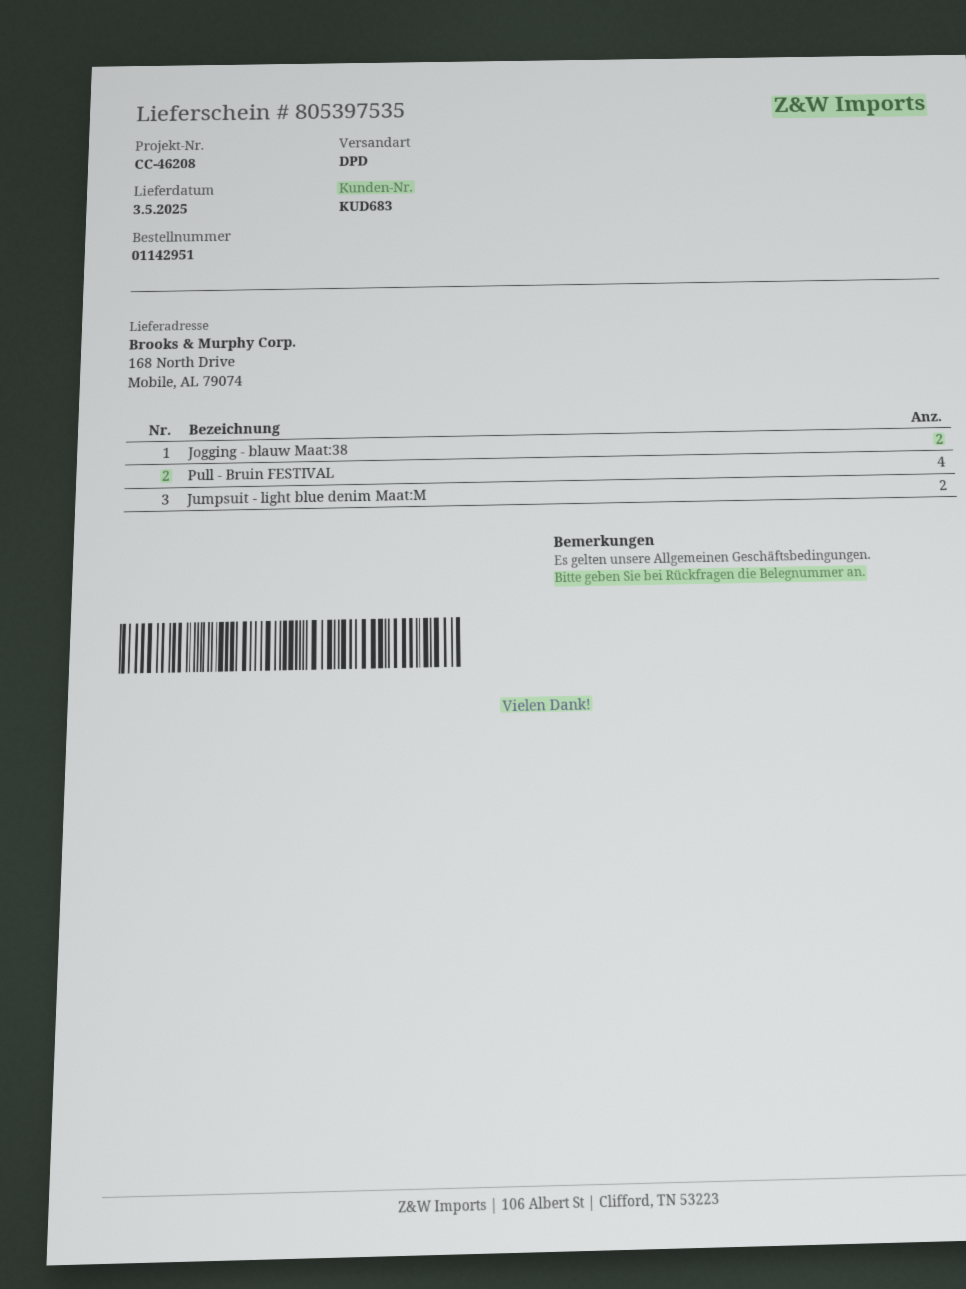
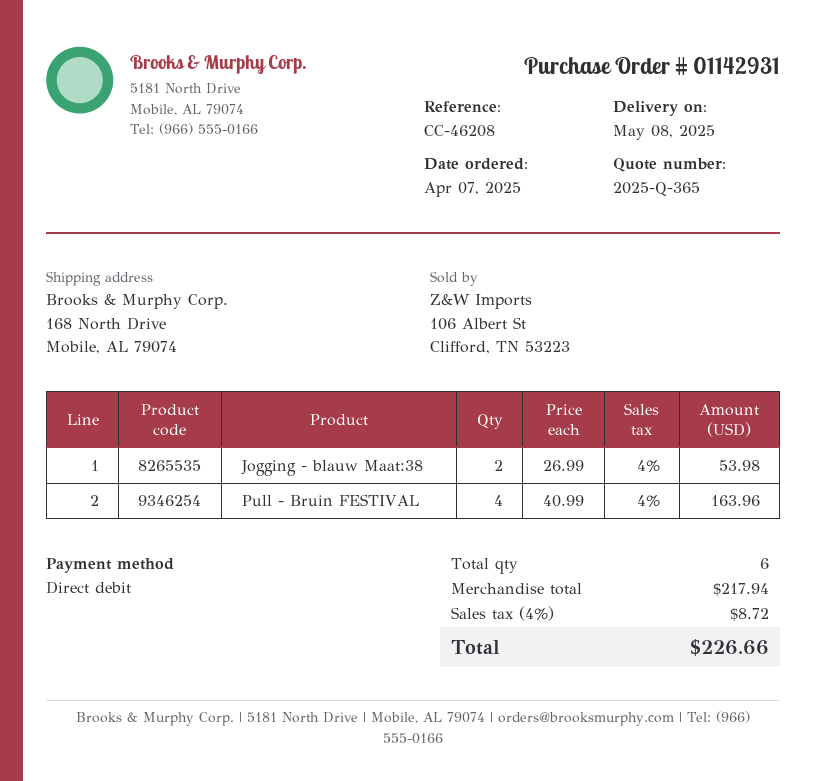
order number: 01142951 -> 01142931
delivery date: 2025-05-03 -> 2025-05-08
Jumpsuit - light blue denim Maat:M: 2 -> none

